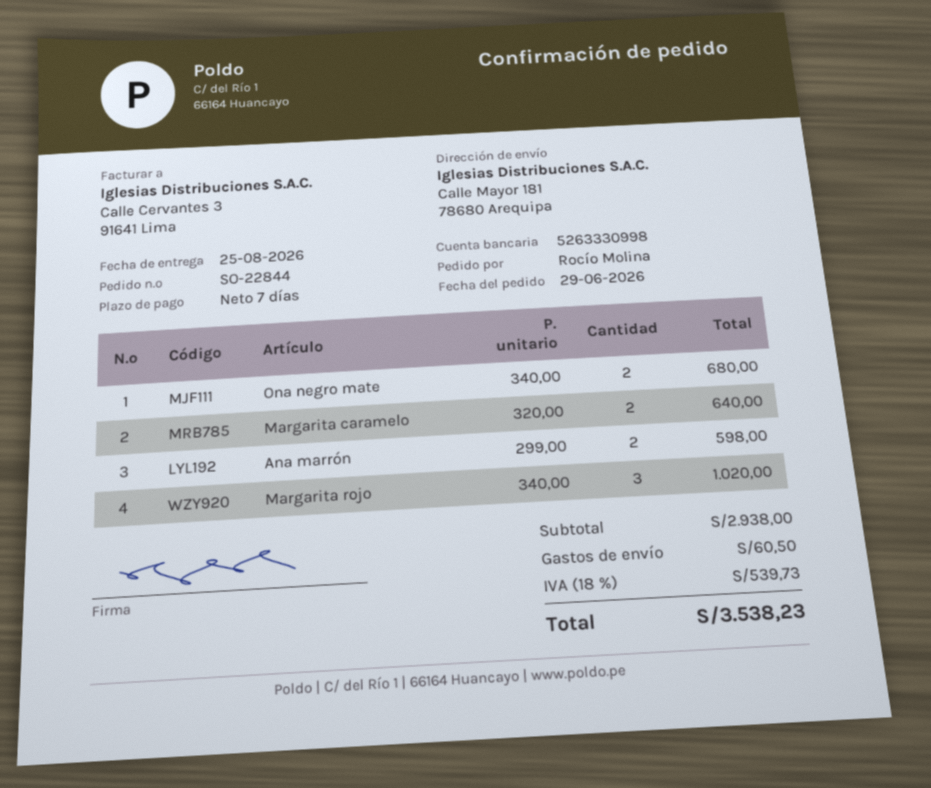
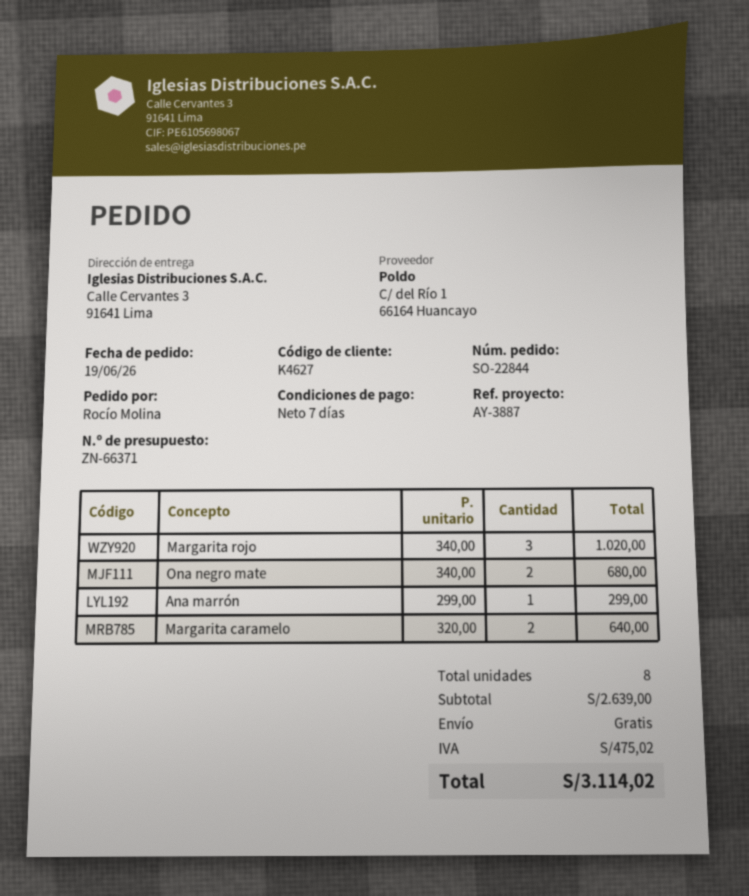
order date: 2026-06-29 -> 2026-06-19
ship to: Calle Mayor 181, 78680 Arequipa -> Calle Cervantes 3, 91641 Lima
Ana marrón: 2 x 299.00 = 598.00 -> 1 x 299.00 = 299.00
subtotal: 2938.00 -> 2639.00
shipping: 60.50 -> 0.00
tax: 539.73 -> 475.02
total: 3538.23 -> 3114.02

